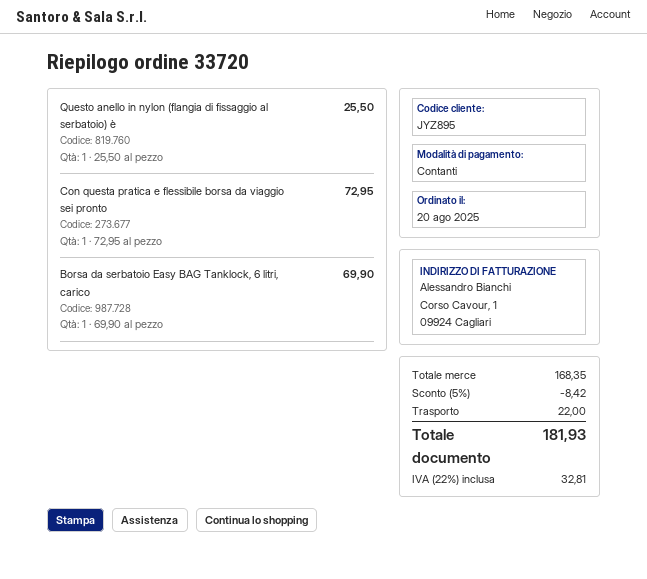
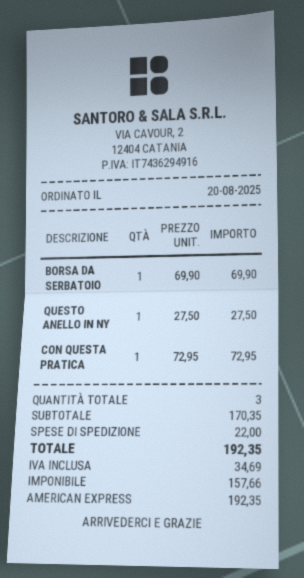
payment method: cash -> American Express
Questo anello in nylon (flangia di fissaggio al serbatoio) è: 1 x 25.50 = 25.50 -> 1 x 27.50 = 27.50
subtotal: 168.35 -> 170.35
discount: 5% = 8.42 -> none
tax: 32.81 -> 34.69
total: 181.93 -> 192.35

